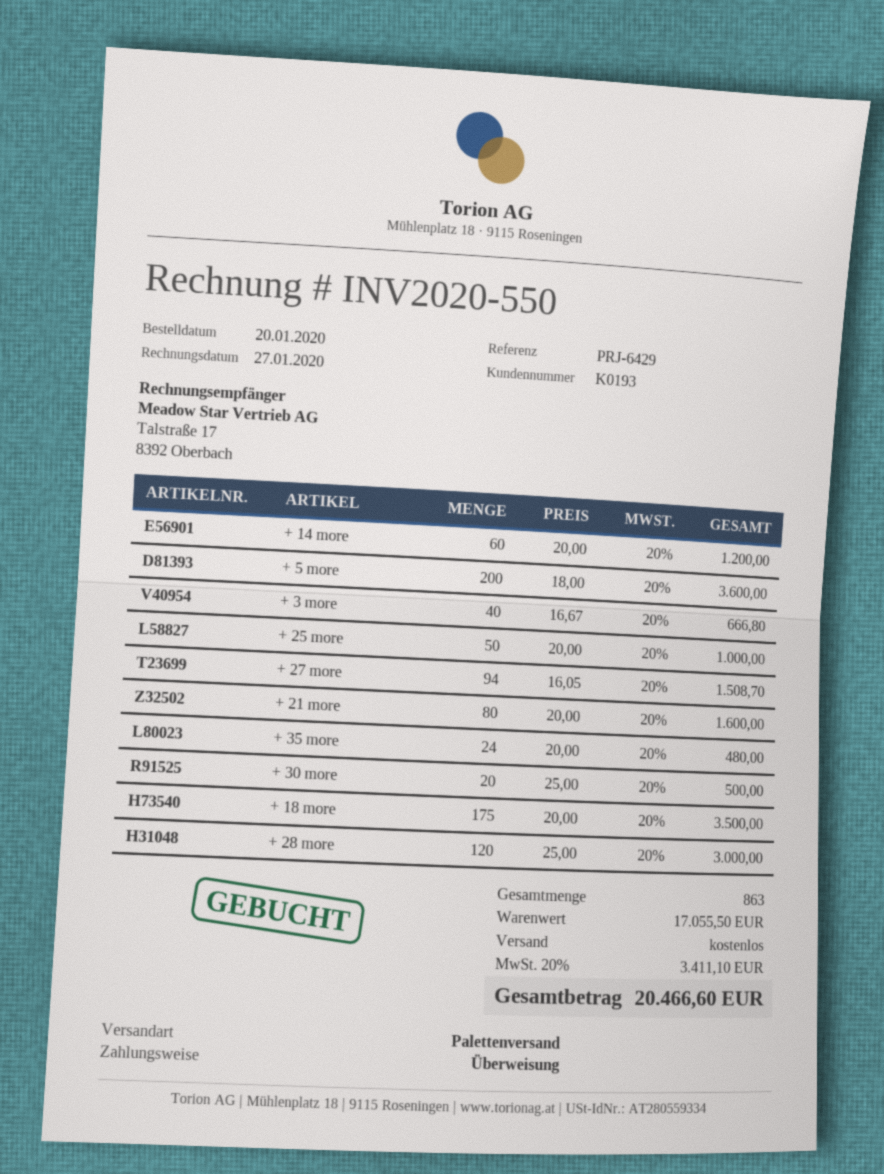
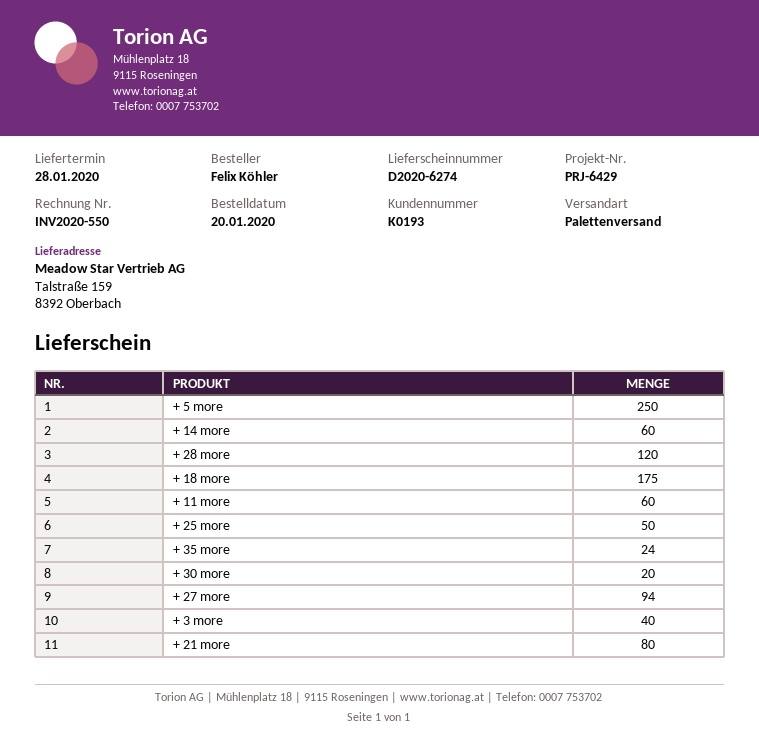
+ 5 more: 200 -> 250
+ 11 more: none -> 60

